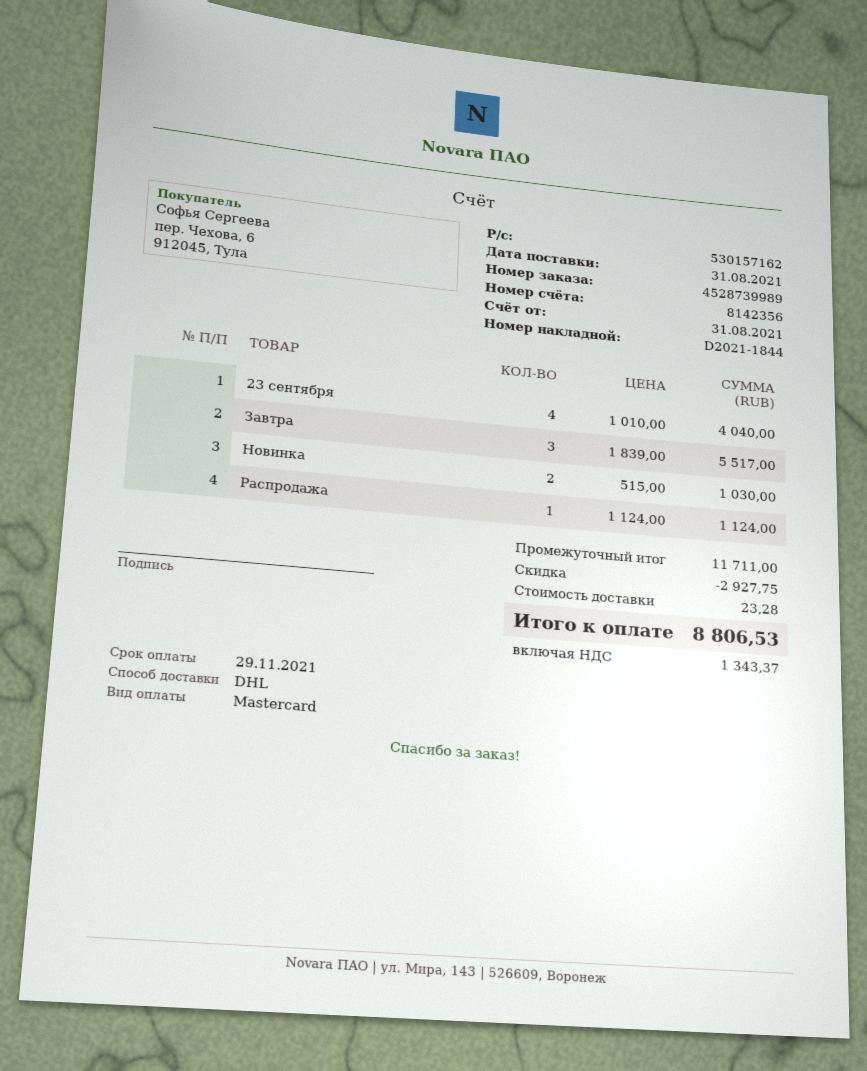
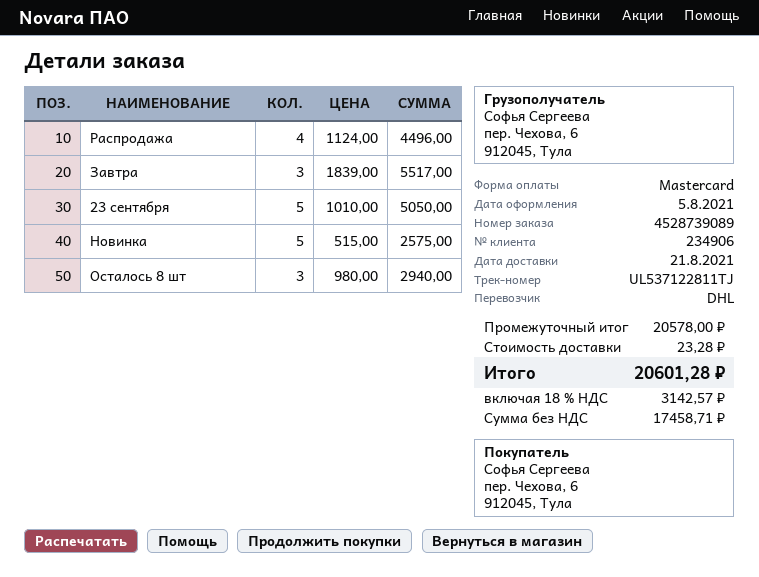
order number: 4528739989 -> 4528739089
delivery date: 2021-08-31 -> 2021-08-21
23 сентября: 4 x 1010.00 = 4040.00 -> 5 x 1010.00 = 5050.00
Новинка: 2 x 515.00 = 1030.00 -> 5 x 515.00 = 2575.00
Распродажа: 1 x 1124.00 = 1124.00 -> 4 x 1124.00 = 4496.00
Осталось 8 шт: none -> 3 x 980.00 = 2940.00
subtotal: 11711.00 -> 20578.00
discount: 2927.75 -> none
tax: 1343.37 -> 3142.57
total: 8806.53 -> 20601.28

